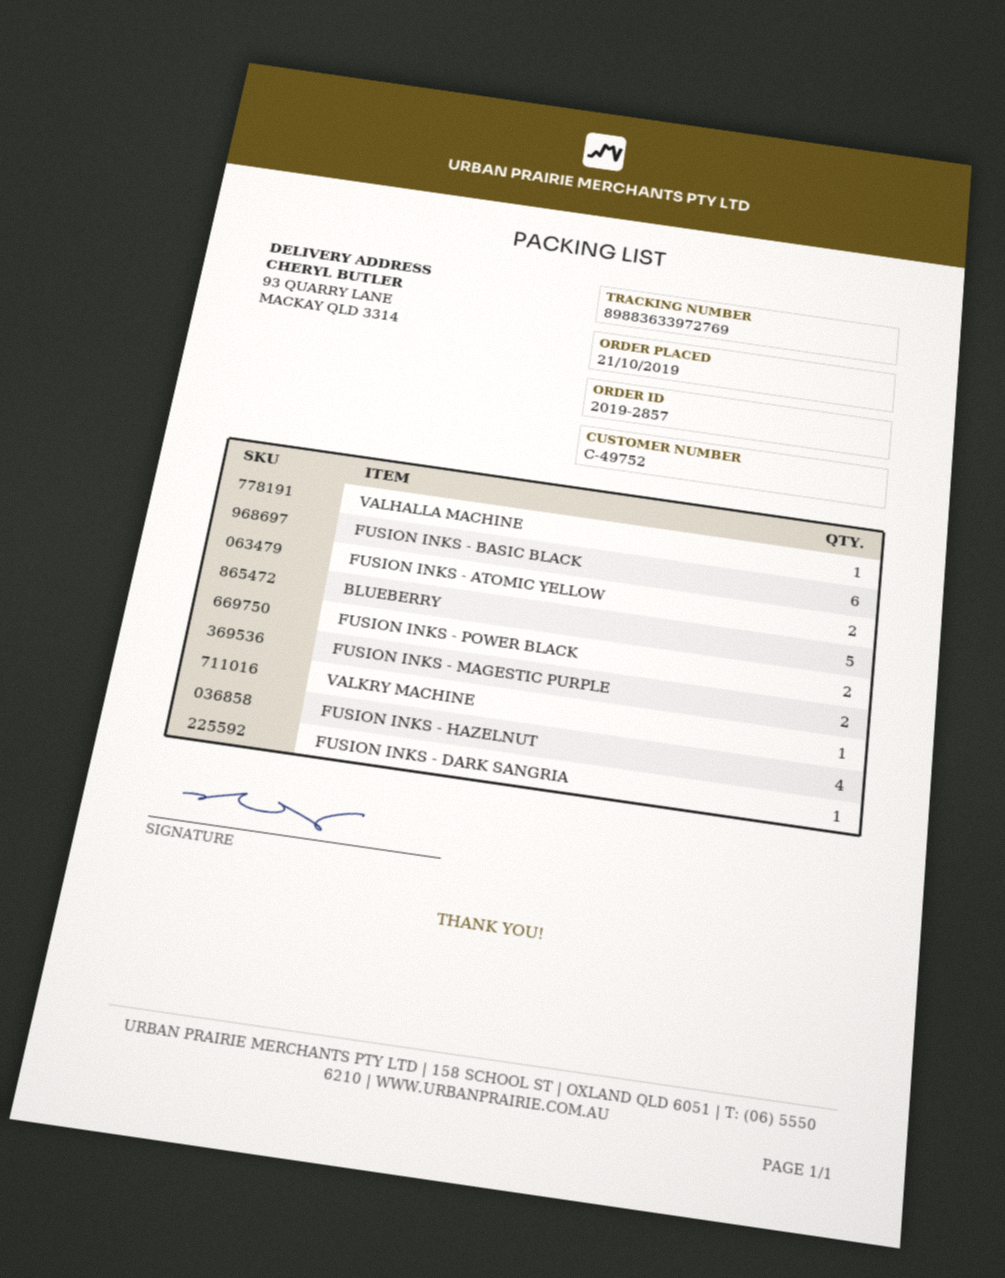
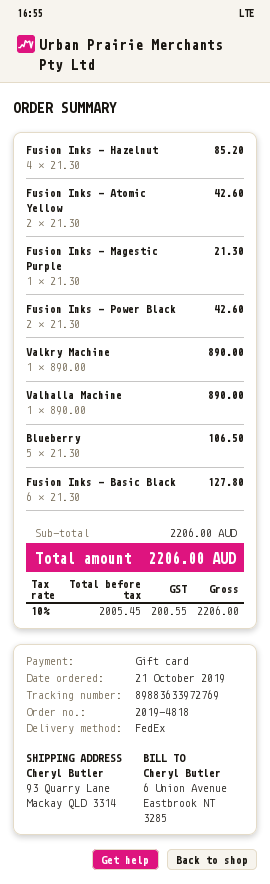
order number: 2019-2857 -> 2019-4818
FUSION INKS - MAGESTIC PURPLE: 2 -> 1
FUSION INKS - DARK SANGRIA: 1 -> none

